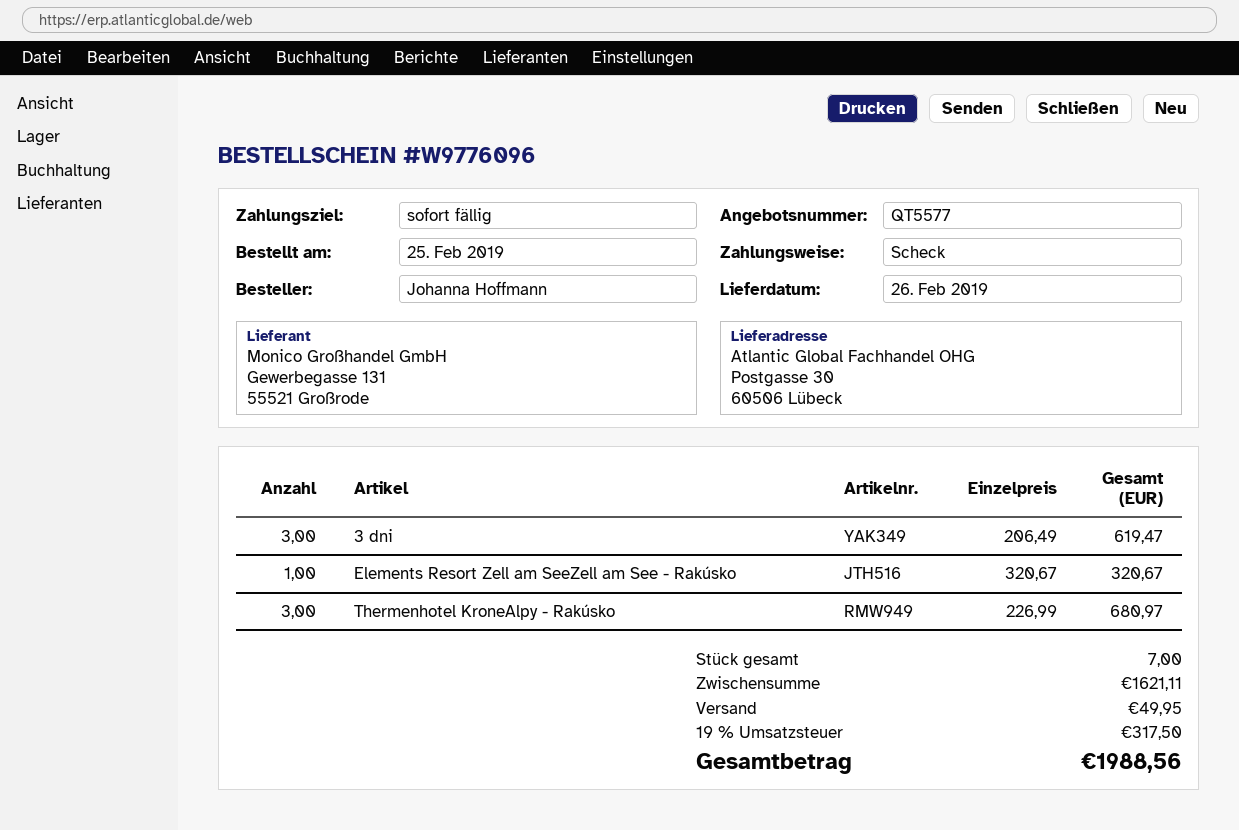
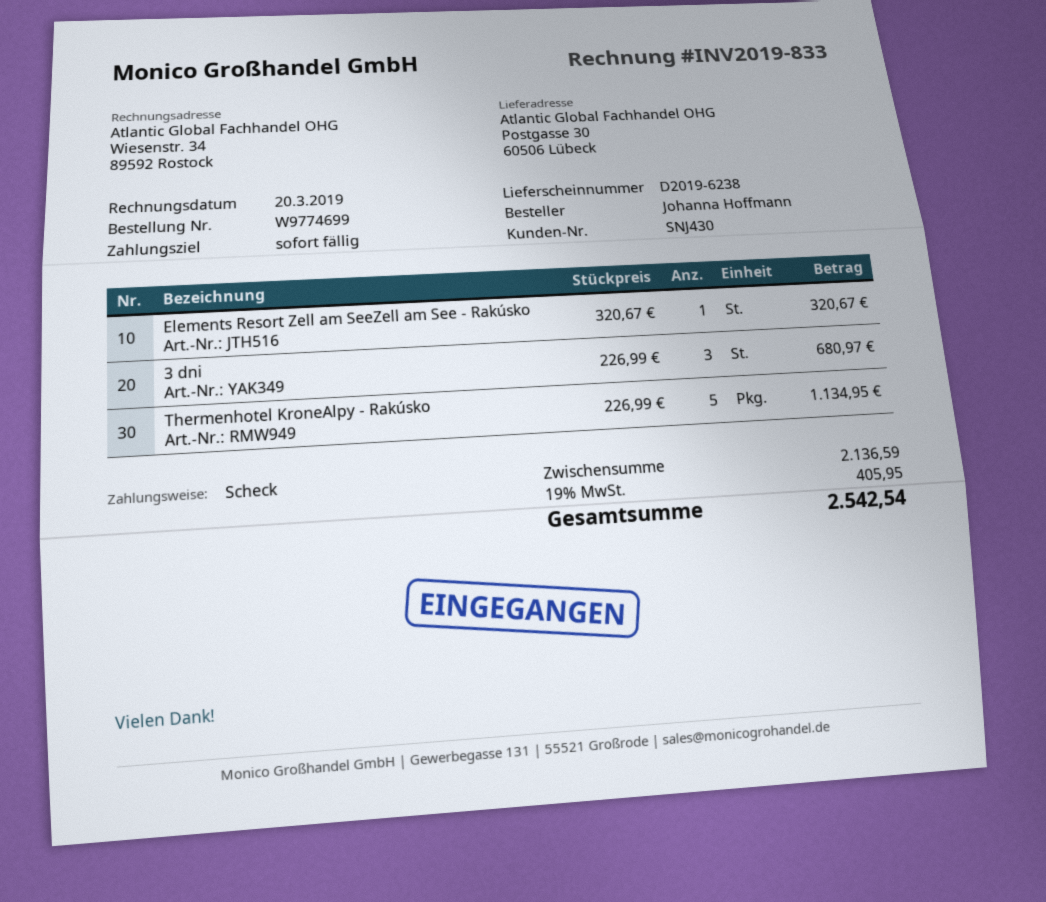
order number: W9776096 -> W9774699
3 dni: 3 x 206.49 = 619.47 -> 3 x 226.99 = 680.97
Thermenhotel KroneAlpy - Rakúsko: 3 x 226.99 = 680.97 -> 5 x 226.99 = 1134.95
subtotal: 1621.11 -> 2136.59
shipping: 49.95 -> none
tax: 19% = 317.50 -> 19% = 405.95
total: 1988.56 -> 2542.54

